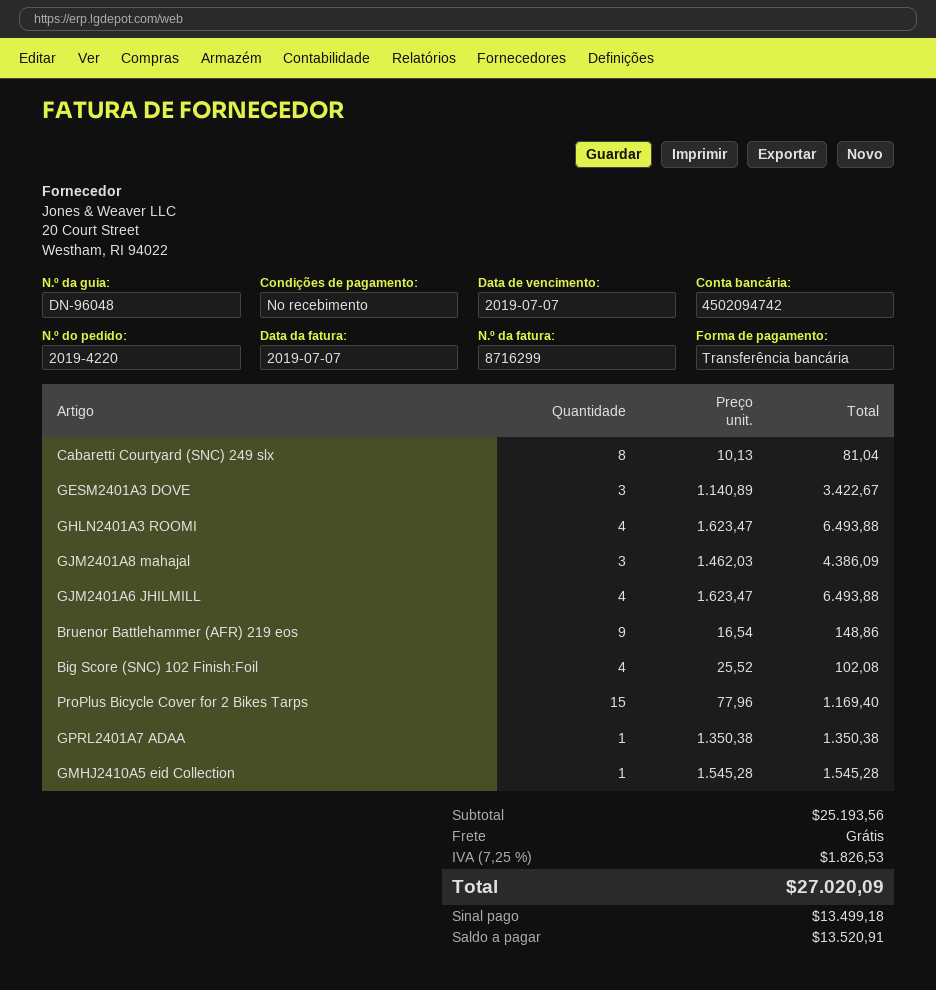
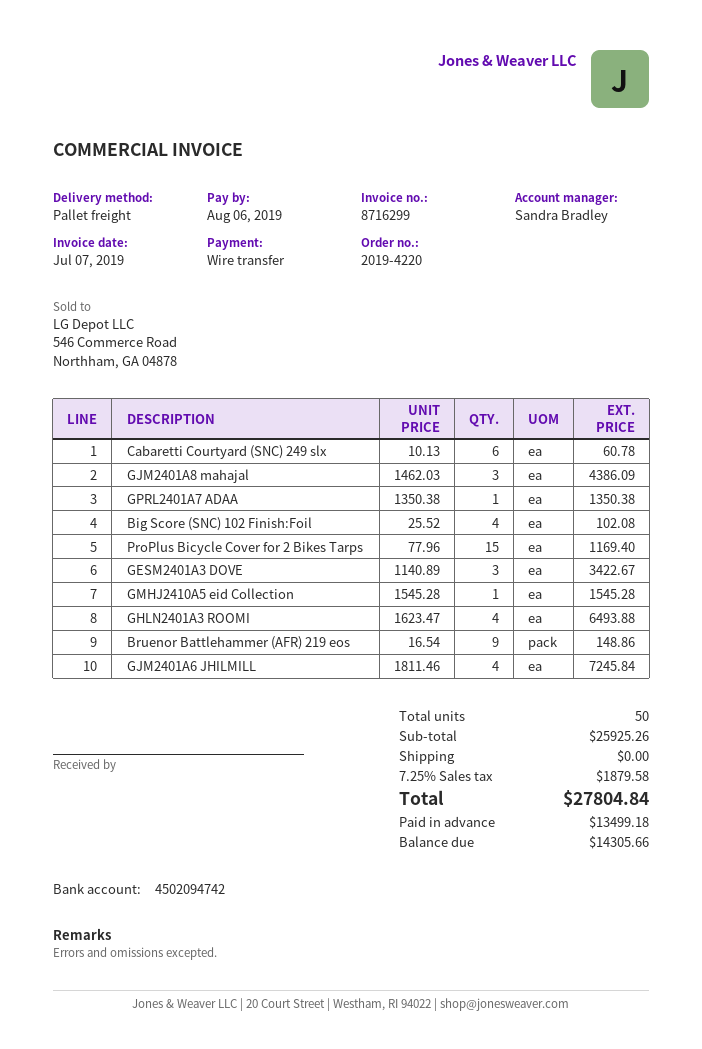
due date: 2019-07-07 -> 2019-08-06
Cabaretti Courtyard (SNC) 249 slx: 8 x 10.13 = 81.04 -> 6 x 10.13 = 60.78
GJM2401A6 JHILMILL: 4 x 1623.47 = 6493.88 -> 4 x 1811.46 = 7245.84
subtotal: 25193.56 -> 25925.26
tax: 7.25% = 1826.53 -> 7.25% = 1879.58
total: 27020.09 -> 27804.84
balance: 13520.91 -> 14305.66

